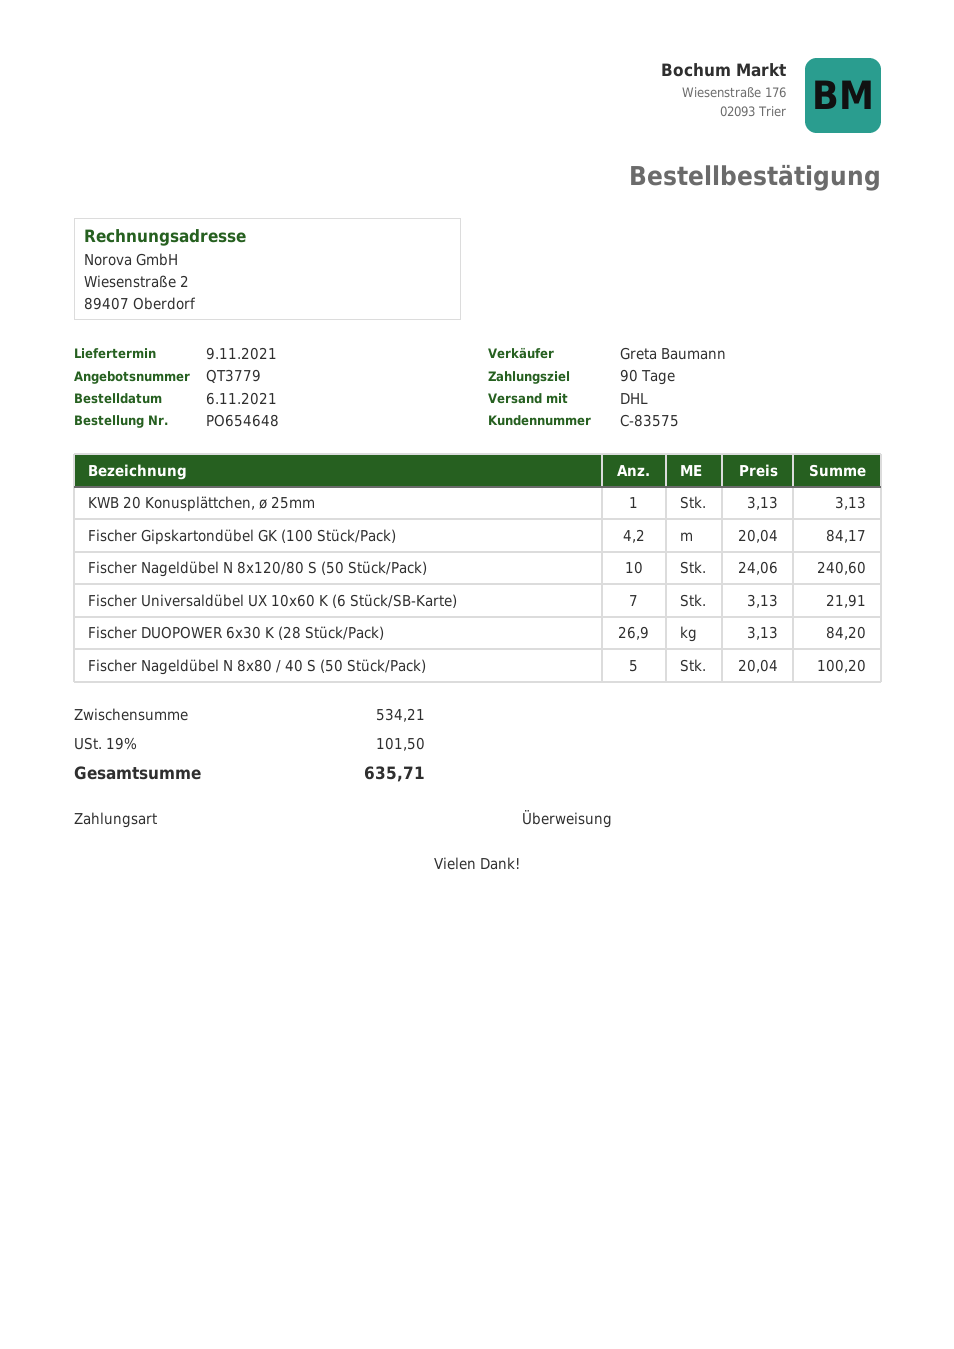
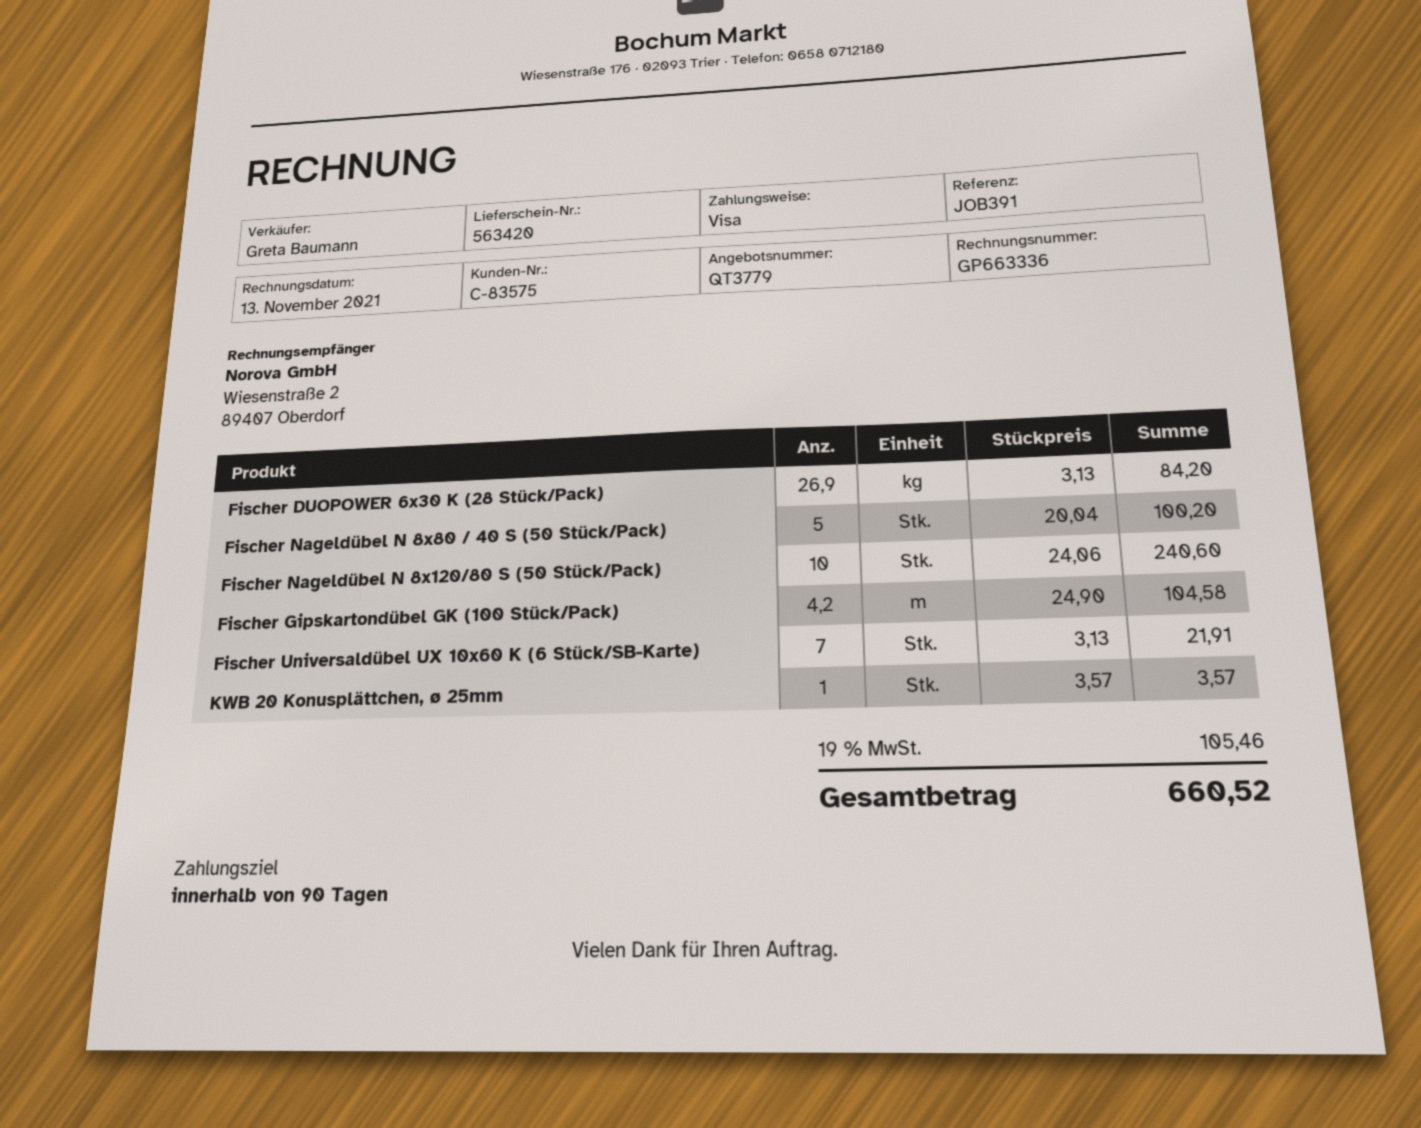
payment method: bank transfer -> Visa
KWB 20 Konusplättchen, ø 25mm: 1 x 3.13 = 3.13 -> 1 x 3.57 = 3.57
Fischer Gipskartondübel GK (100 Stück/Pack): 4.2 x 20.04 = 84.17 -> 4.2 x 24.90 = 104.58
tax: 19% = 101.50 -> 19% = 105.46
total: 635.71 -> 660.52

